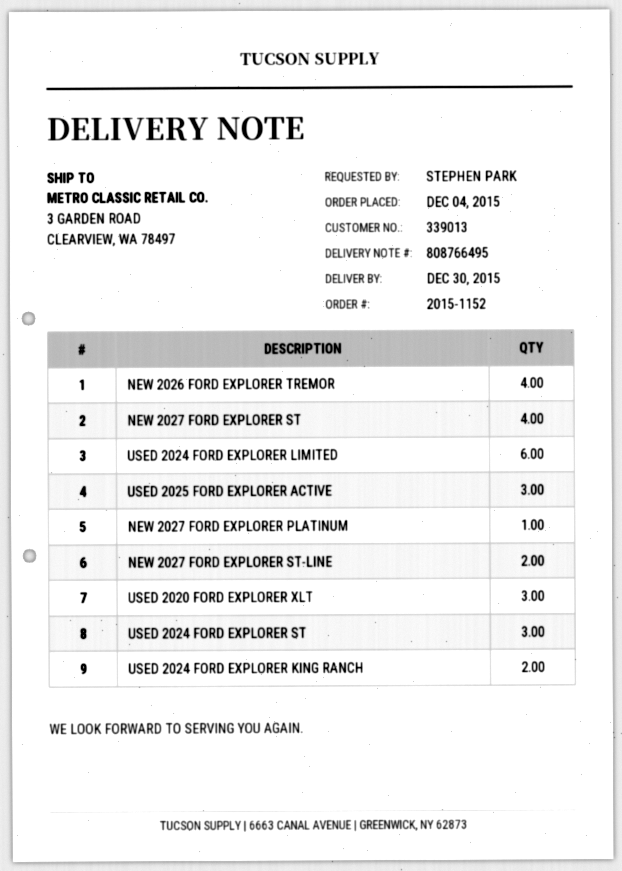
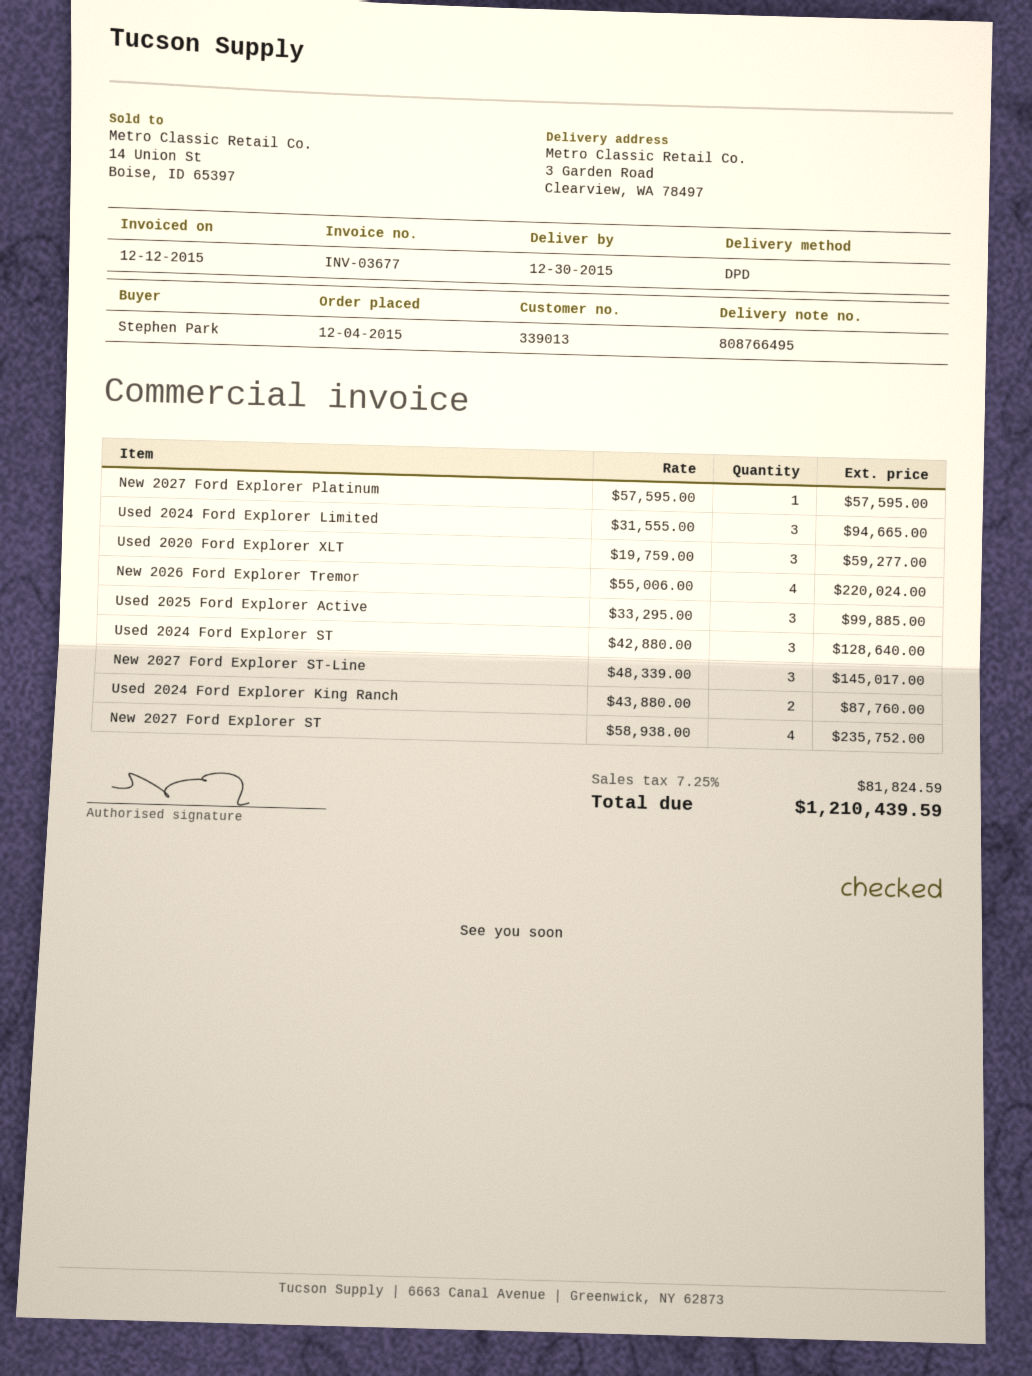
USED 2024 FORD EXPLORER LIMITED: 6 -> 3
NEW 2027 FORD EXPLORER ST-LINE: 2 -> 3

